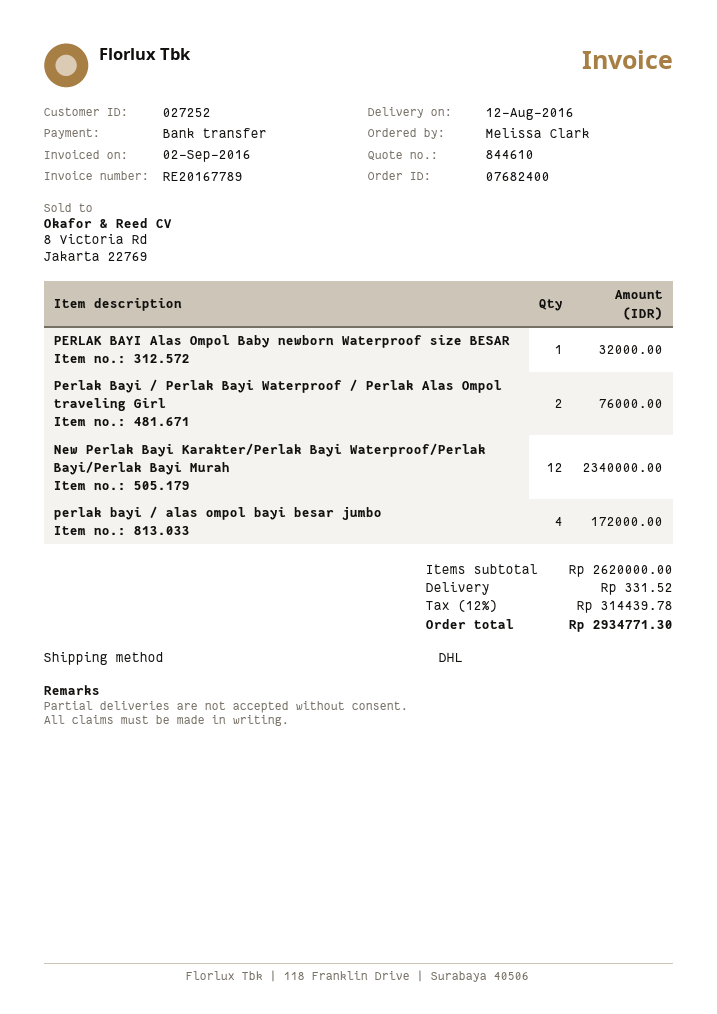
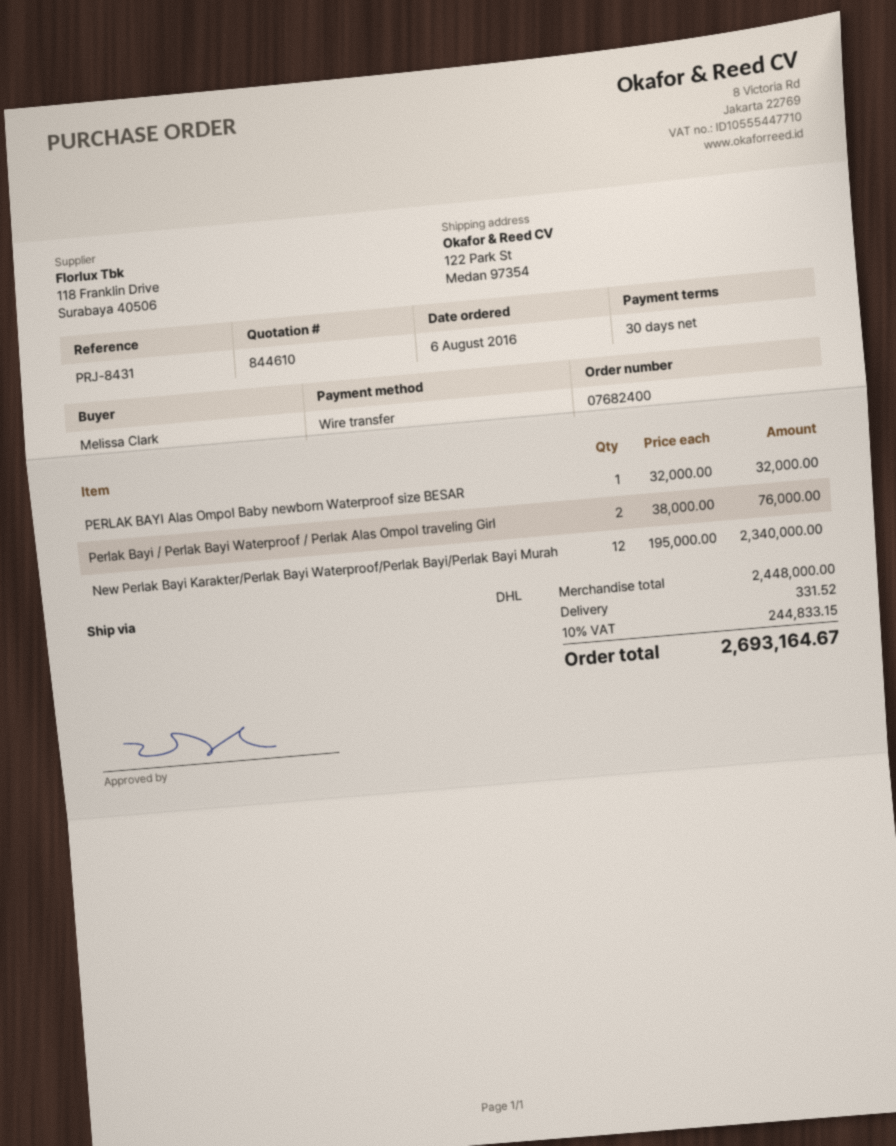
perlak bayi / alas ompol bayi besar jumbo: 4 for 172000.00 -> none
subtotal: 2620000.00 -> 2448000.00
tax: 12% = 314439.78 -> 10% = 244833.15
total: 2934771.30 -> 2693164.67

